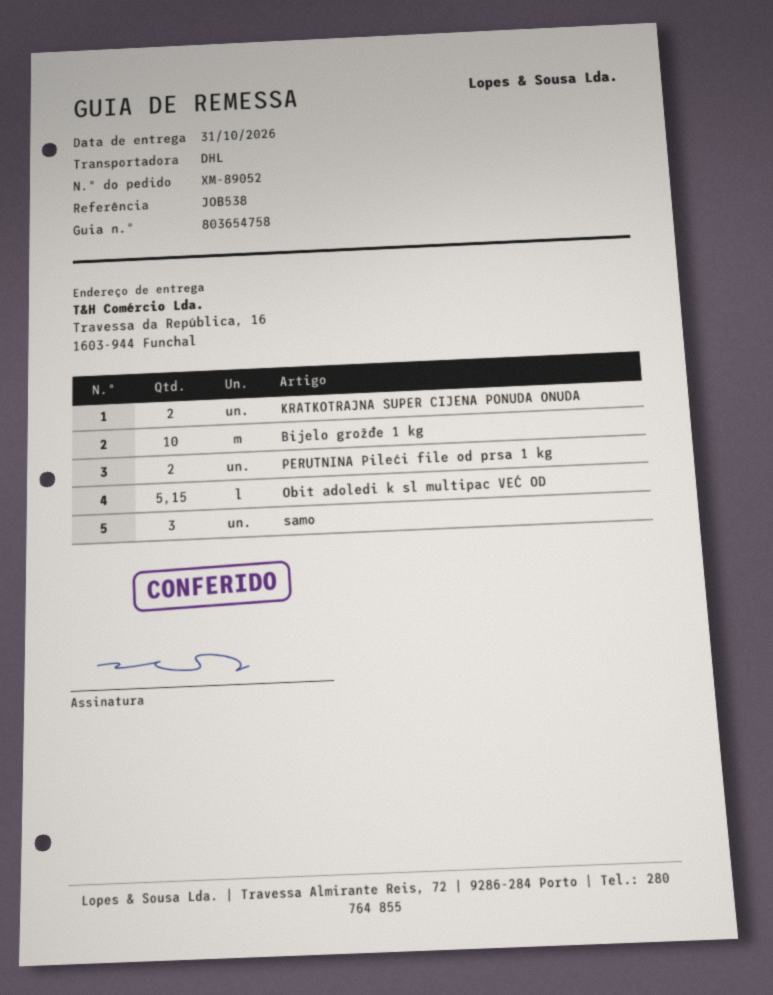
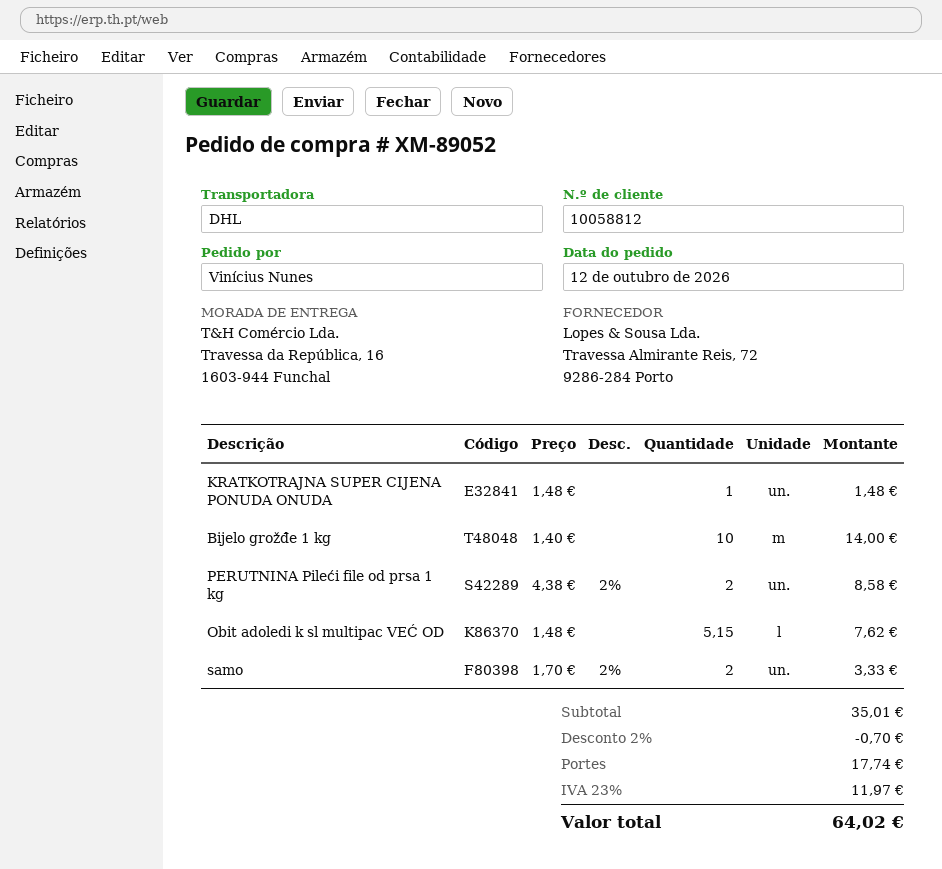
KRATKOTRAJNA SUPER CIJENA PONUDA ONUDA: 2 -> 1
samo: 3 -> 2

